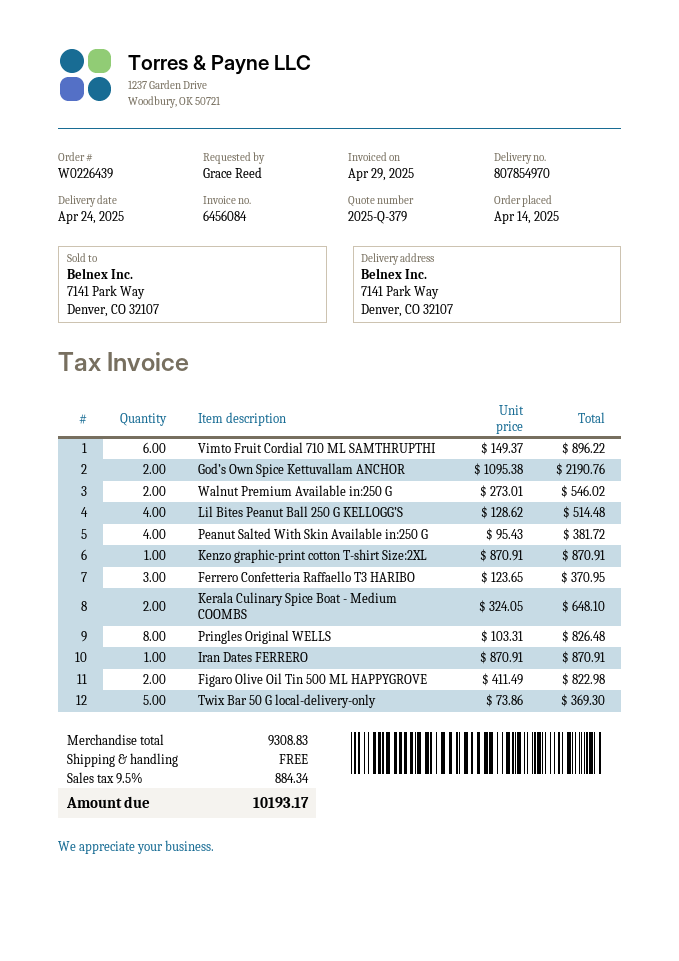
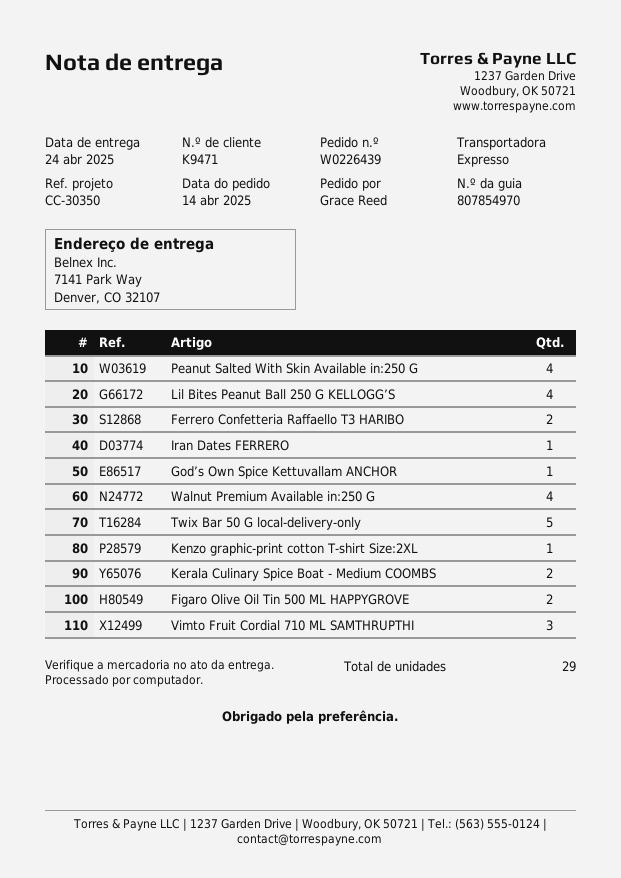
Vimto Fruit Cordial 710 ML SAMTHRUPTHI: 6 -> 3
God’s Own Spice Kettuvallam ANCHOR: 2 -> 1
Walnut Premium Available in:250 G: 2 -> 4
Ferrero Confetteria Raffaello T3 HARIBO: 3 -> 2
Pringles Original WELLS: 8 -> none

